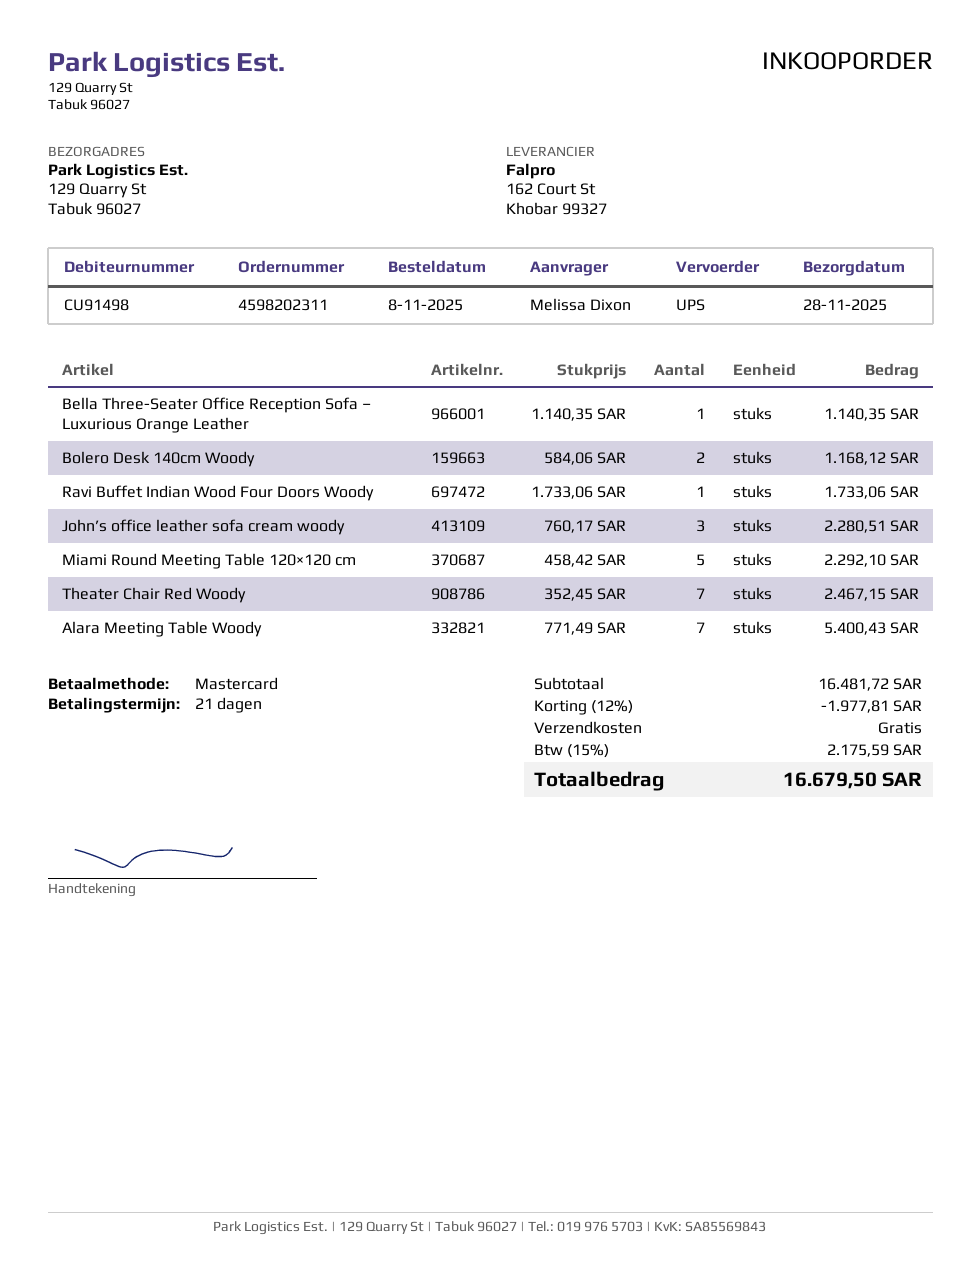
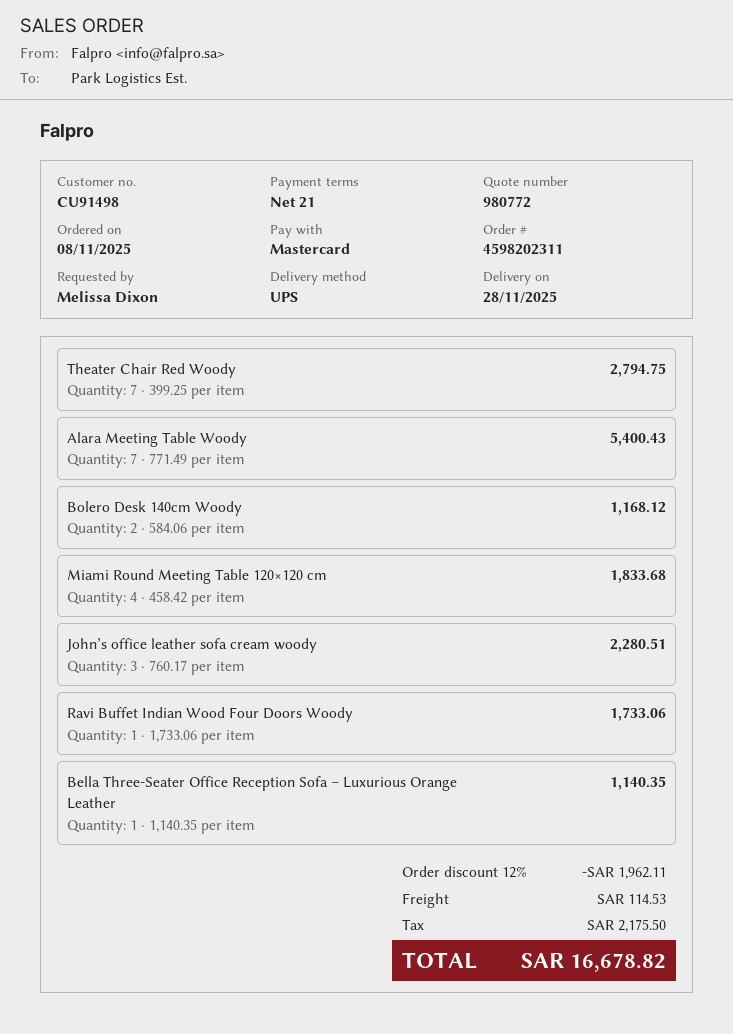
Miami Round Meeting Table 120×120 cm: 5 x 458.42 = 2292.10 -> 4 x 458.42 = 1833.68
Theater Chair Red Woody: 7 x 352.45 = 2467.15 -> 7 x 399.25 = 2794.75
discount: 12% = 1977.81 -> 12% = 1962.11
shipping: 0.00 -> 114.53
tax: 2175.59 -> 2175.50
total: 16679.50 -> 16678.82

